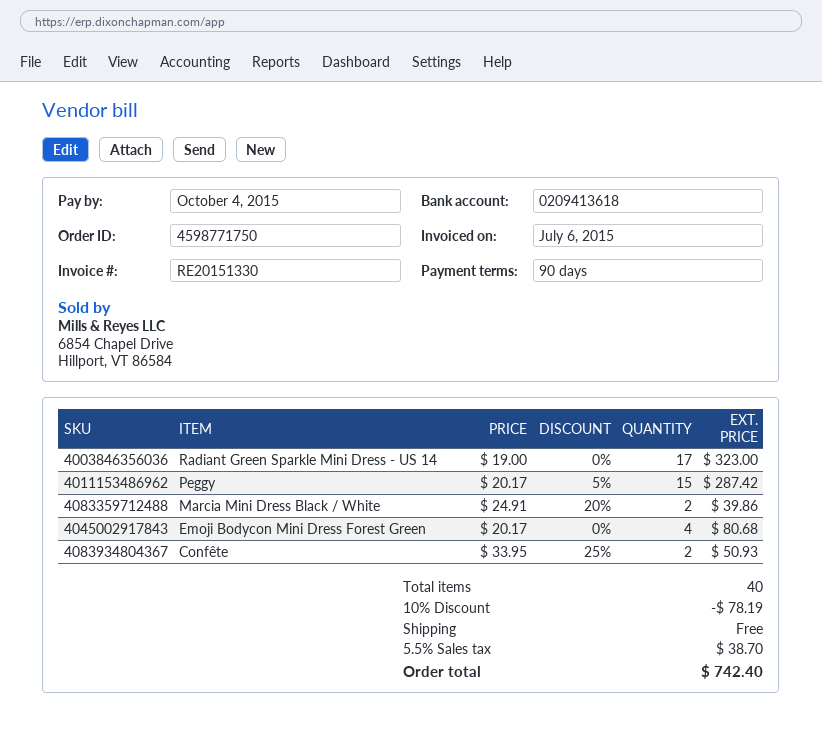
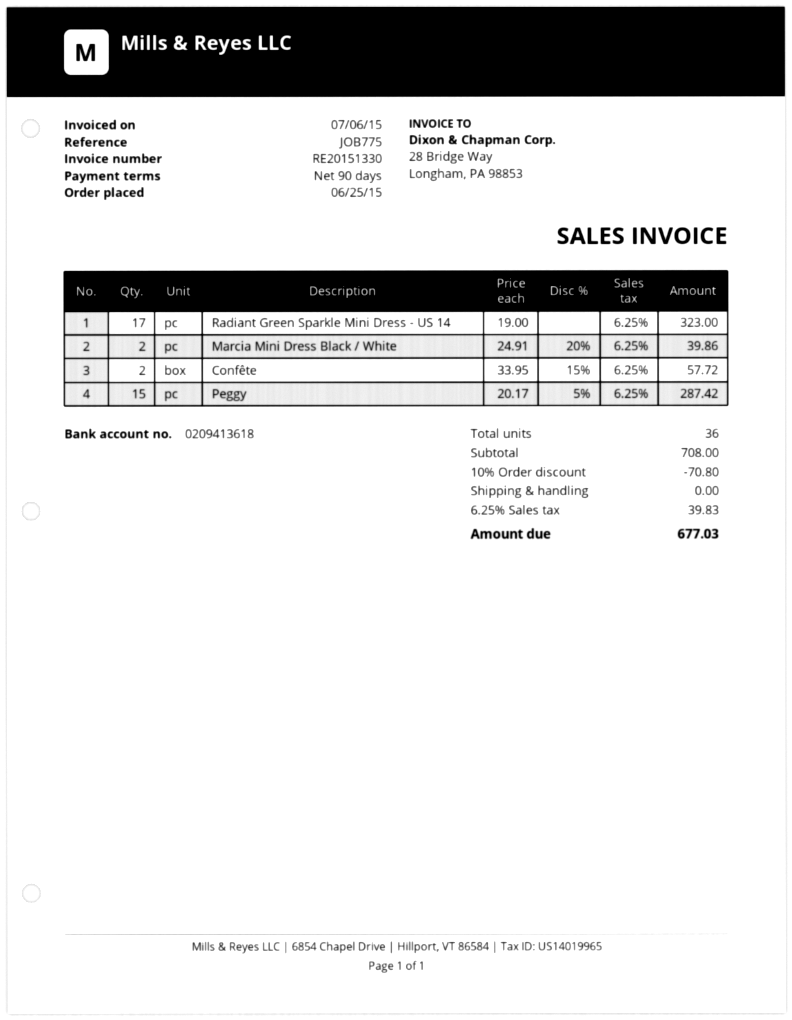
Emoji Bodycon Mini Dress Forest Green: 4 x 20.17 = 80.68 -> none
Confête: 2 x 33.95 - 25% = 50.93 -> 2 x 33.95 - 15% = 57.72
total quantity: 40 -> 36
discount: 10% = 78.19 -> 10% = 70.80
tax: 5.5% = 38.70 -> 6.25% = 39.83
total: 742.40 -> 677.03

